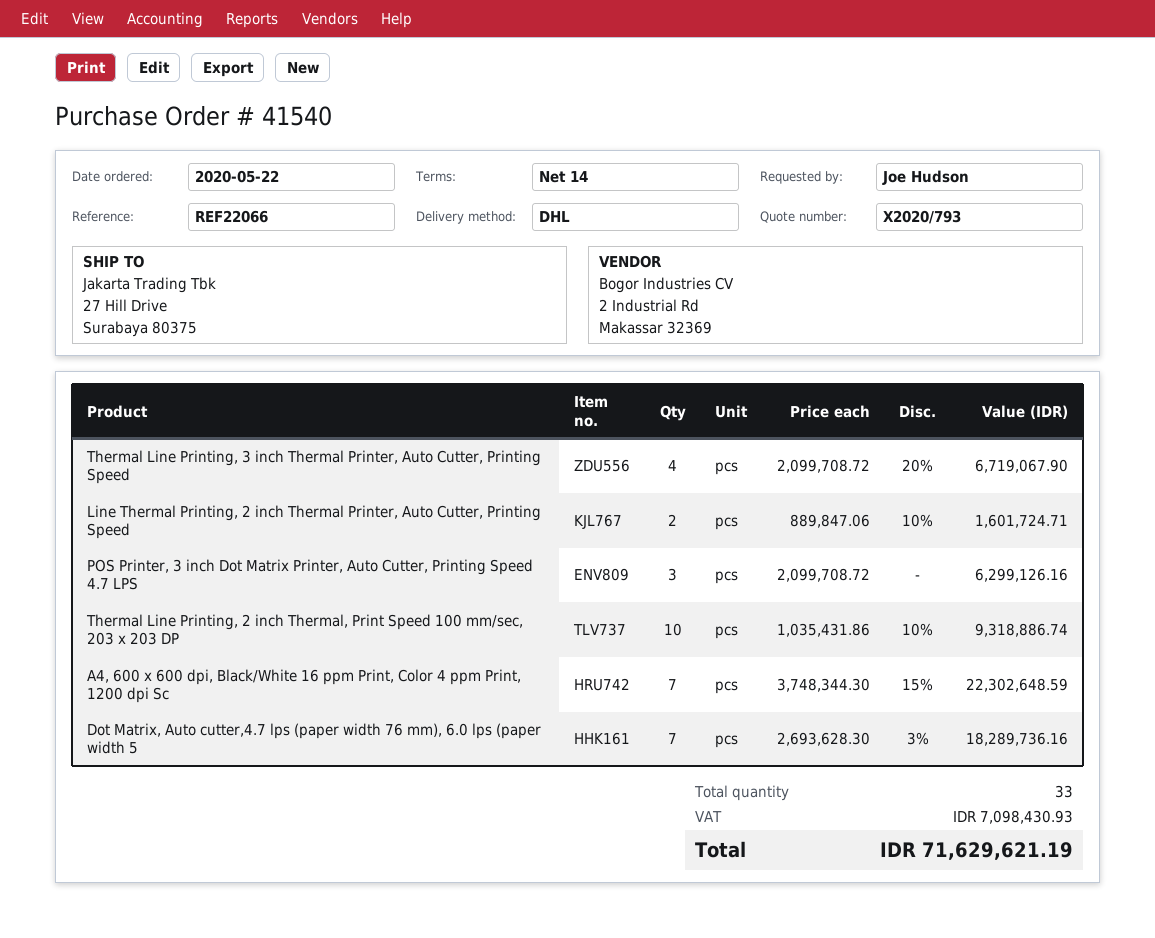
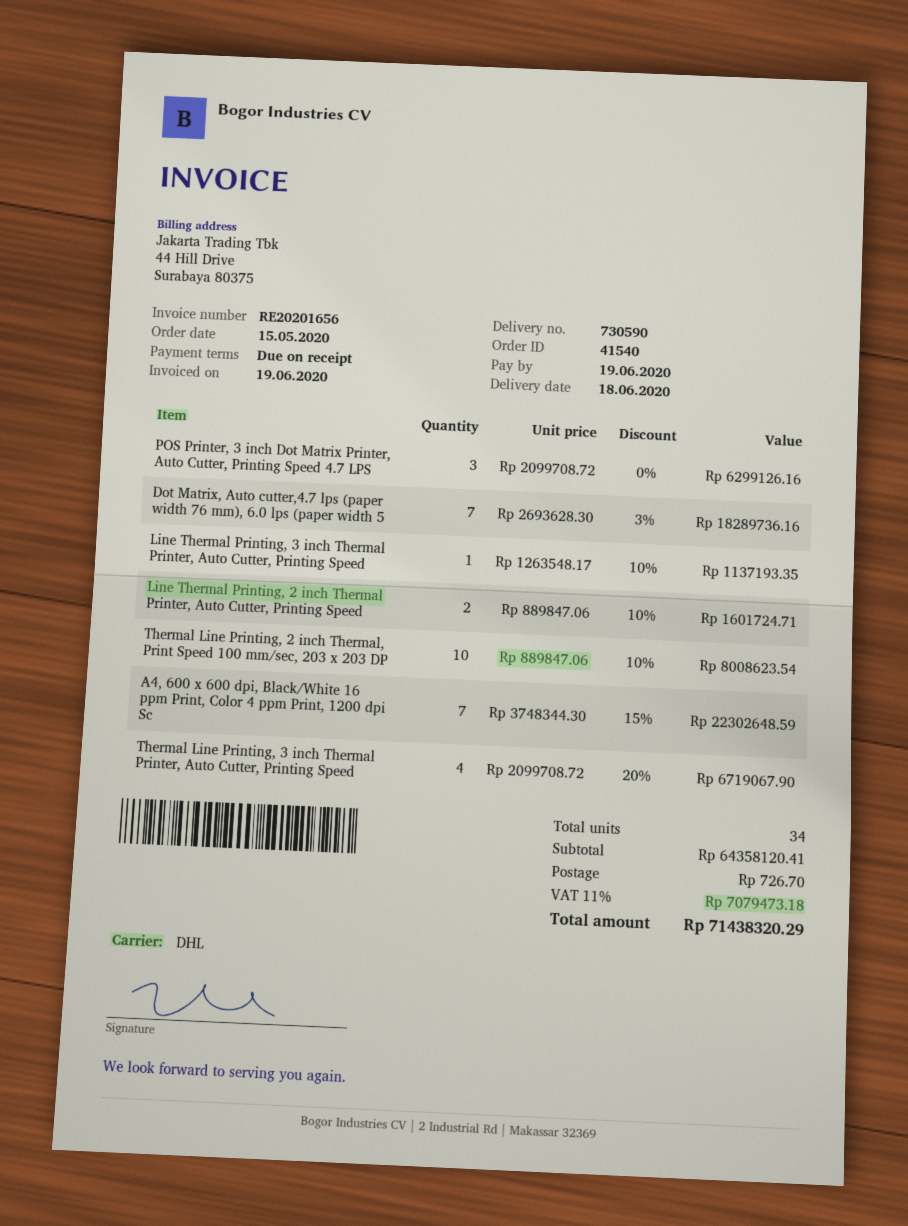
order date: 2020-05-22 -> 2020-05-15
payment terms: 14 days -> on receipt
Thermal Line Printing, 2 inch Thermal, Print Speed 100 mm/sec, 203 x 203 DP: 10 x 1035431.86 - 10% = 9318886.74 -> 10 x 889847.06 - 10% = 8008623.54
Line Thermal Printing, 3 inch Thermal Printer, Auto Cutter, Printing Speed: none -> 1 x 1263548.17 - 10% = 1137193.35
total quantity: 33 -> 34
shipping: none -> 726.70
tax: 7098430.93 -> 7079473.18
total: 71629621.19 -> 71438320.29

